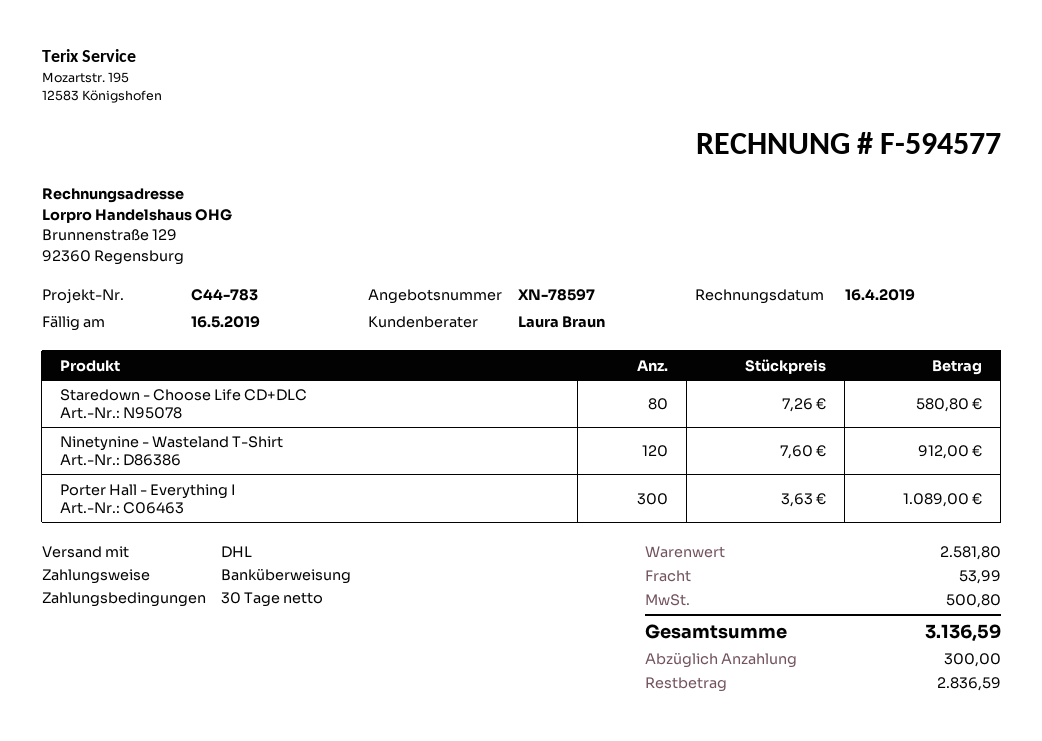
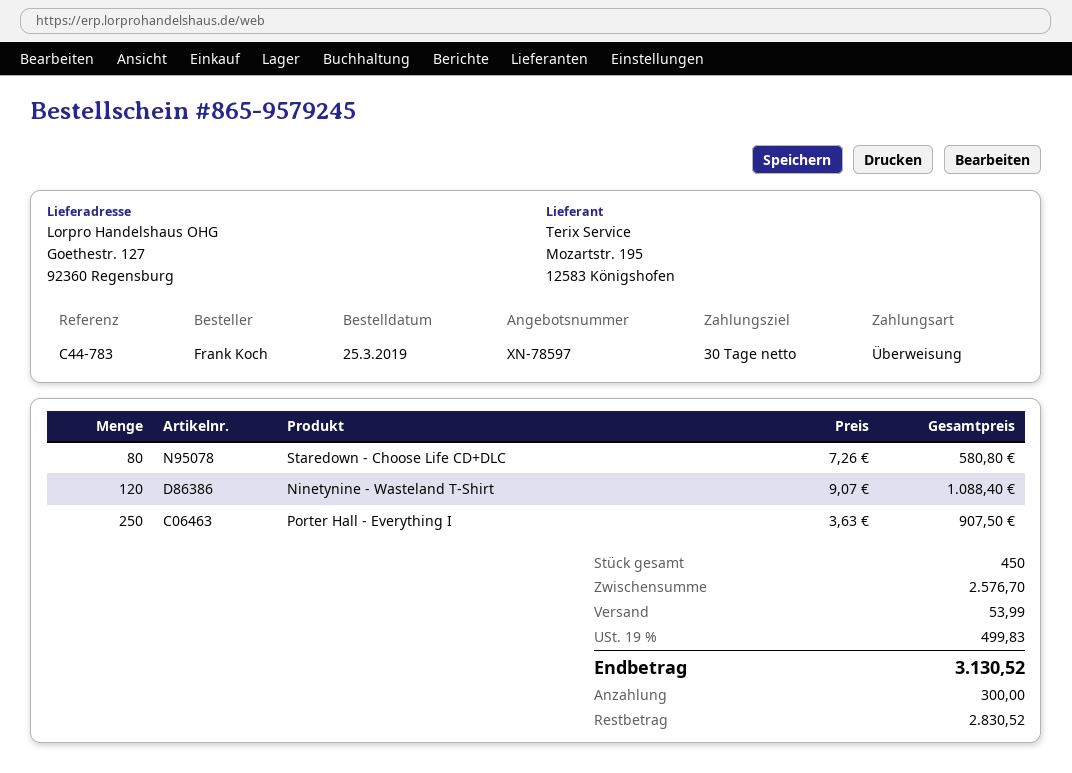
Ninetynine - Wasteland T-Shirt: 120 x 7.60 = 912.00 -> 120 x 9.07 = 1088.40
Porter Hall - Everything I: 300 x 3.63 = 1089.00 -> 250 x 3.63 = 907.50
subtotal: 2581.80 -> 2576.70
tax: 500.80 -> 499.83
total: 3136.59 -> 3130.52
balance: 2836.59 -> 2830.52

